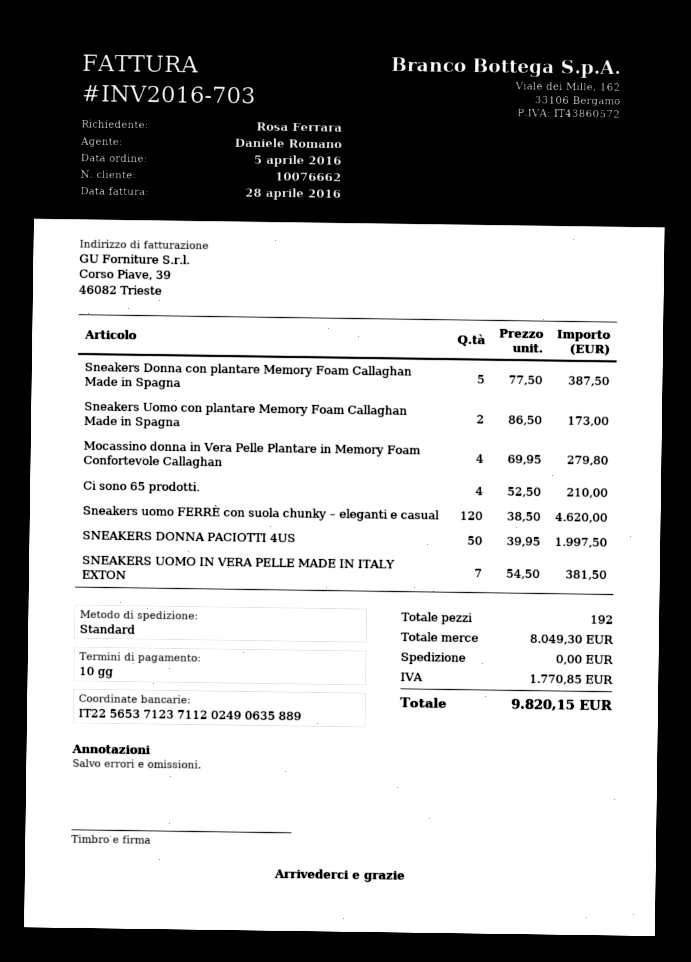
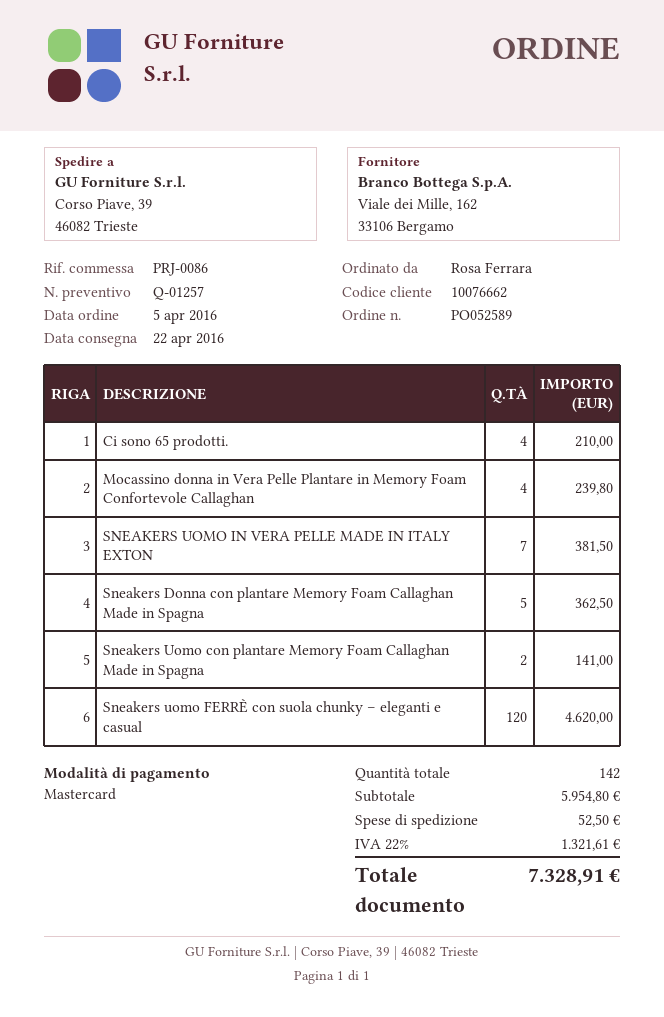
Sneakers Donna con plantare Memory Foam Callaghan Made in Spagna: 5 for 387.50 -> 5 for 362.50
Sneakers Uomo con plantare Memory Foam Callaghan Made in Spagna: 2 for 173.00 -> 2 for 141.00
Mocassino donna in Vera Pelle Plantare in Memory Foam Confortevole Callaghan: 4 for 279.80 -> 4 for 239.80
SNEAKERS DONNA PACIOTTI 4US: 50 for 1997.50 -> none
total quantity: 192 -> 142
subtotal: 8049.30 -> 5954.80
shipping: 0.00 -> 52.50
tax: 1770.85 -> 1321.61
total: 9820.15 -> 7328.91

